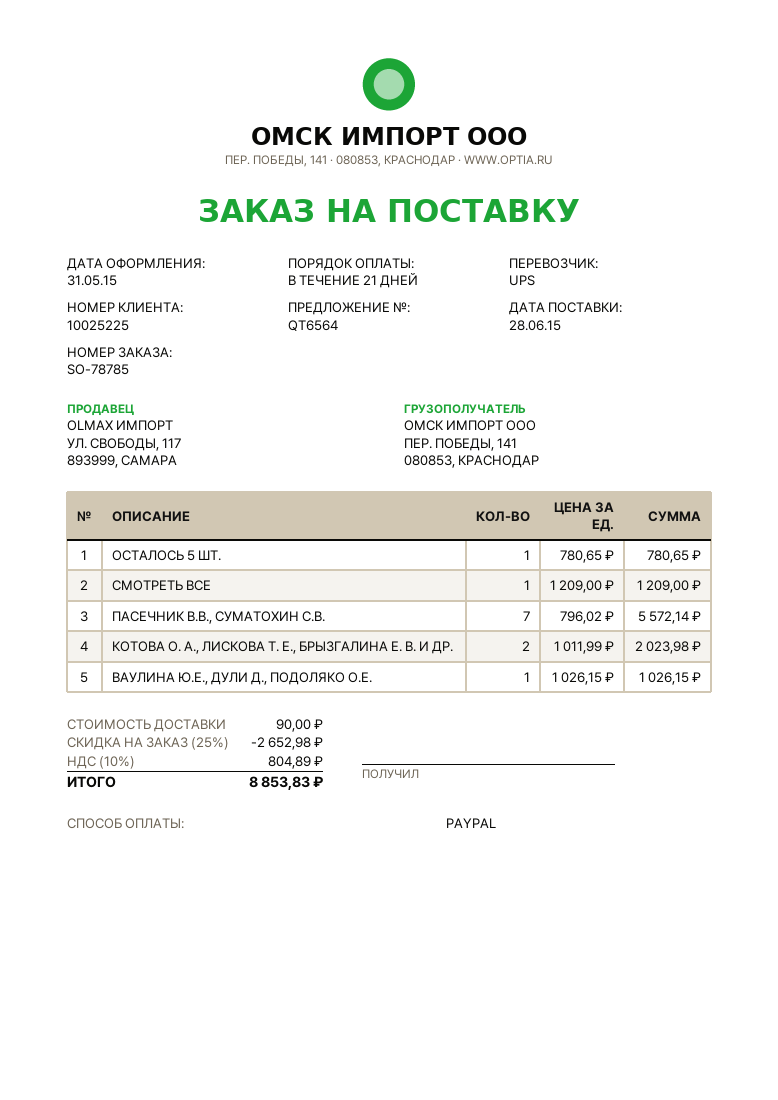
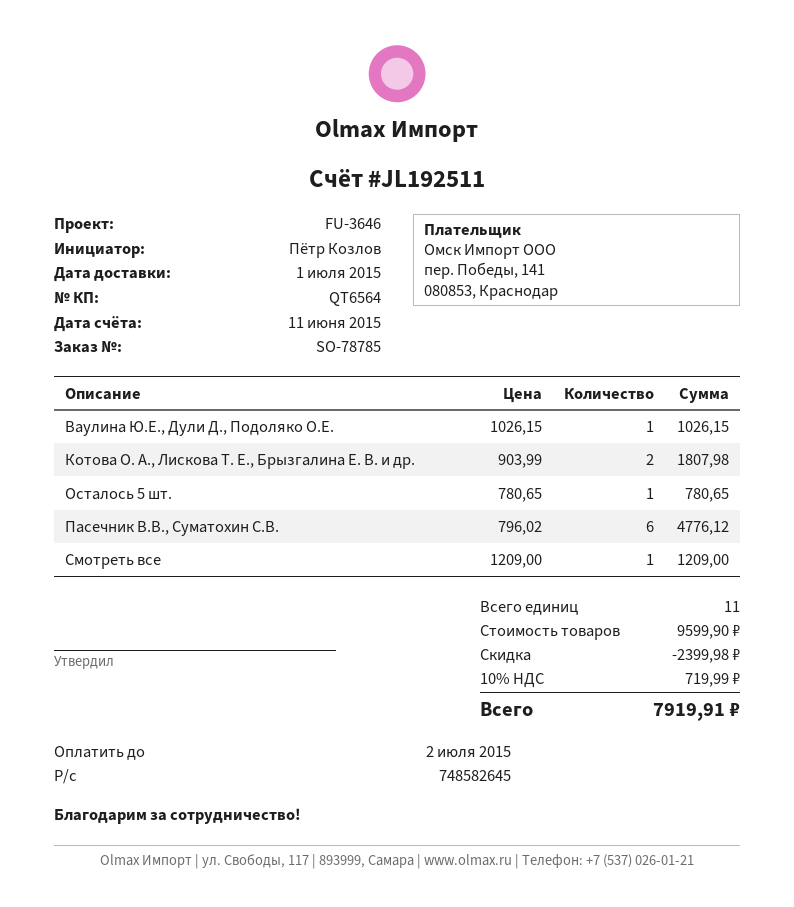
delivery date: 2015-06-28 -> 2015-07-01
ПАСЕЧНИК В.В., СУМАТОХИН С.В.: 7 x 796.02 = 5572.14 -> 6 x 796.02 = 4776.12
КОТОВА О. А., ЛИСКОВА Т. Е., БРЫЗГАЛИНА Е. В. И ДР.: 2 x 1011.99 = 2023.98 -> 2 x 903.99 = 1807.98
discount: 2652.98 -> 2399.98
shipping: 90.00 -> none
tax: 10% = 804.89 -> 10% = 719.99
total: 8853.83 -> 7919.91

